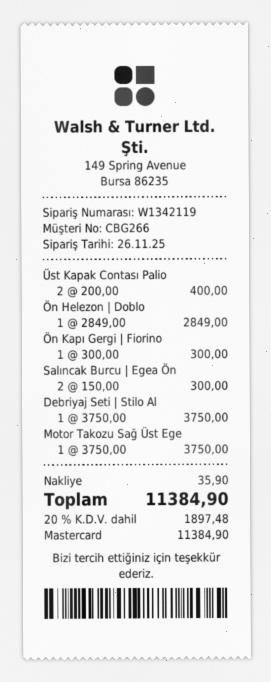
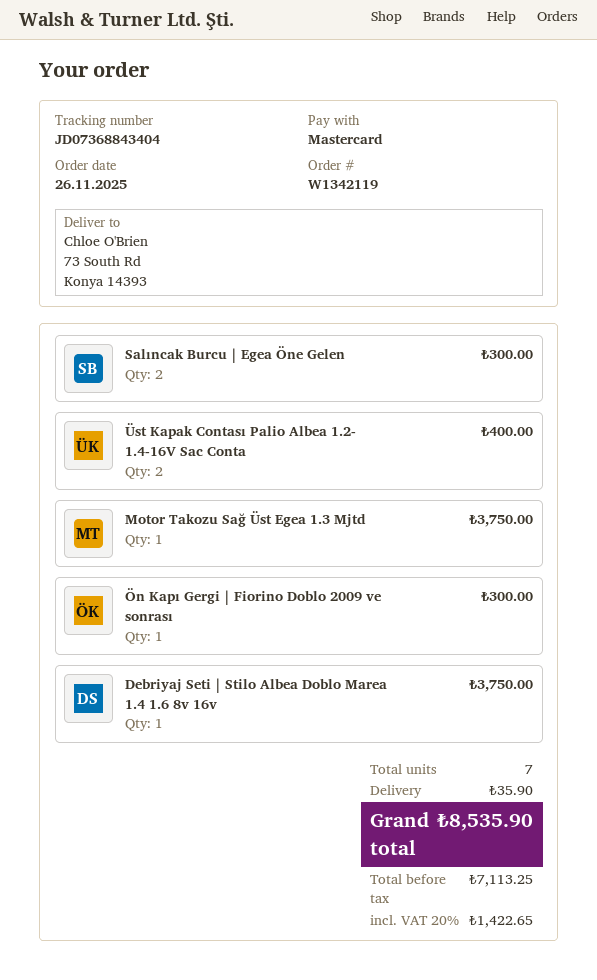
Ön Helezon | Doblo: 1 for 2849.00 -> none
tax: 20% = 1897.48 -> 20% = 1422.65
total: 11384.90 -> 8535.90

